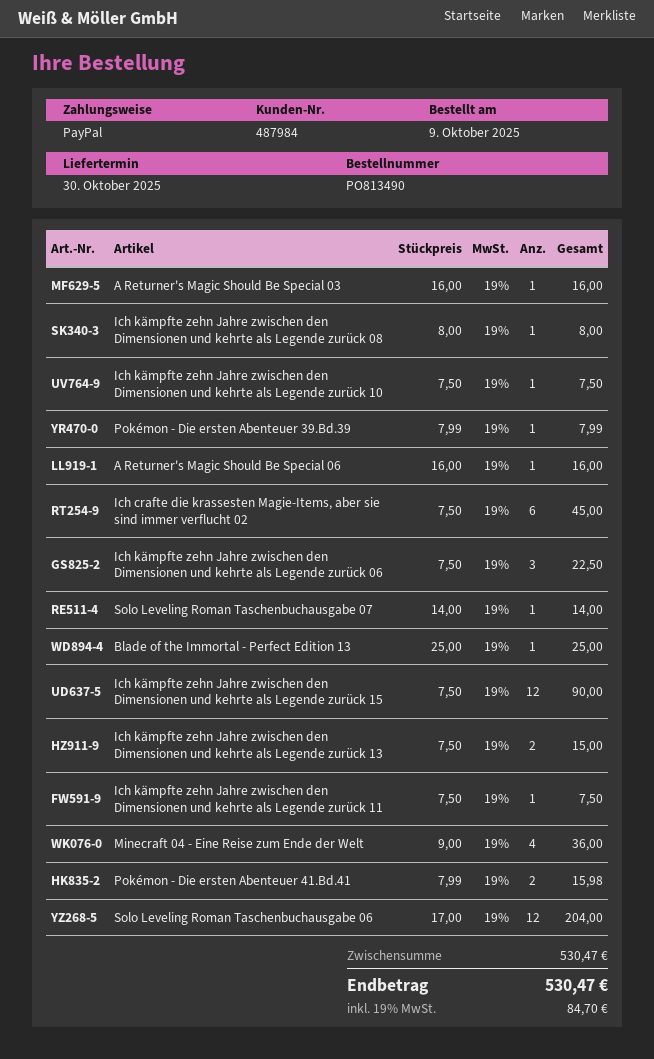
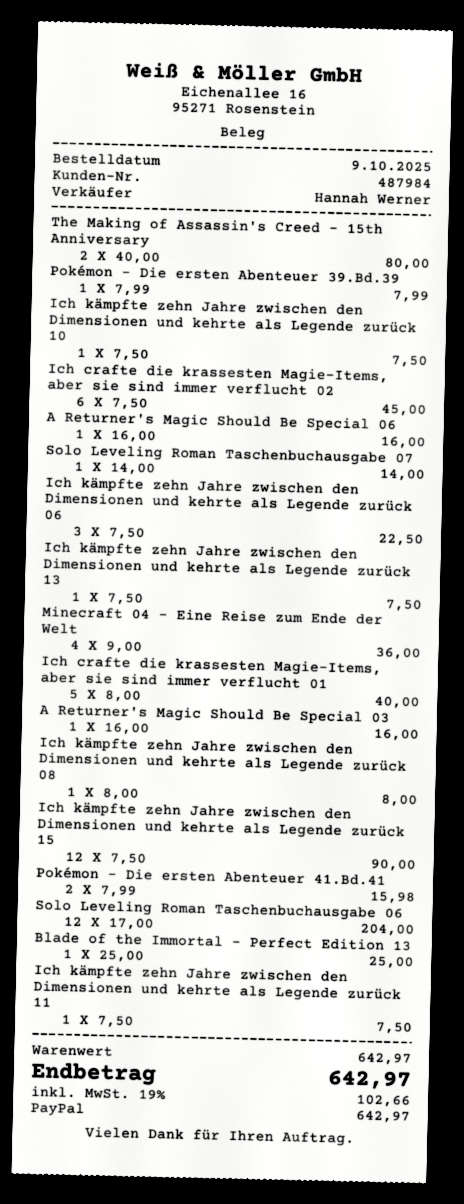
Ich kämpfte zehn Jahre zwischen den Dimensionen und kehrte als Legende zurück 13: 2 x 7.50 = 15.00 -> 1 x 7.50 = 7.50
The Making of Assassin's Creed - 15th Anniversary: none -> 2 x 40.00 = 80.00
Ich crafte die krassesten Magie-Items, aber sie sind immer verflucht 01: none -> 5 x 8.00 = 40.00
subtotal: 530.47 -> 642.97
tax: 19% = 84.70 -> 19% = 102.66
total: 530.47 -> 642.97

